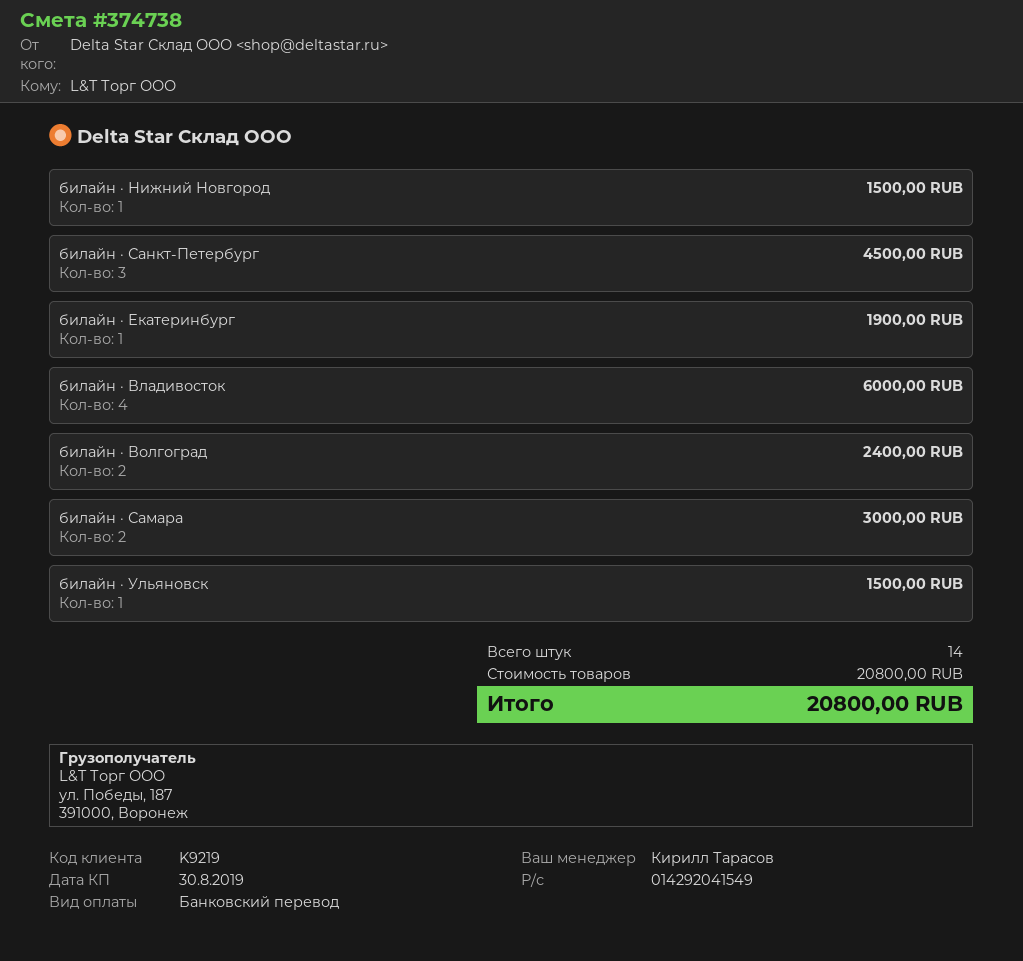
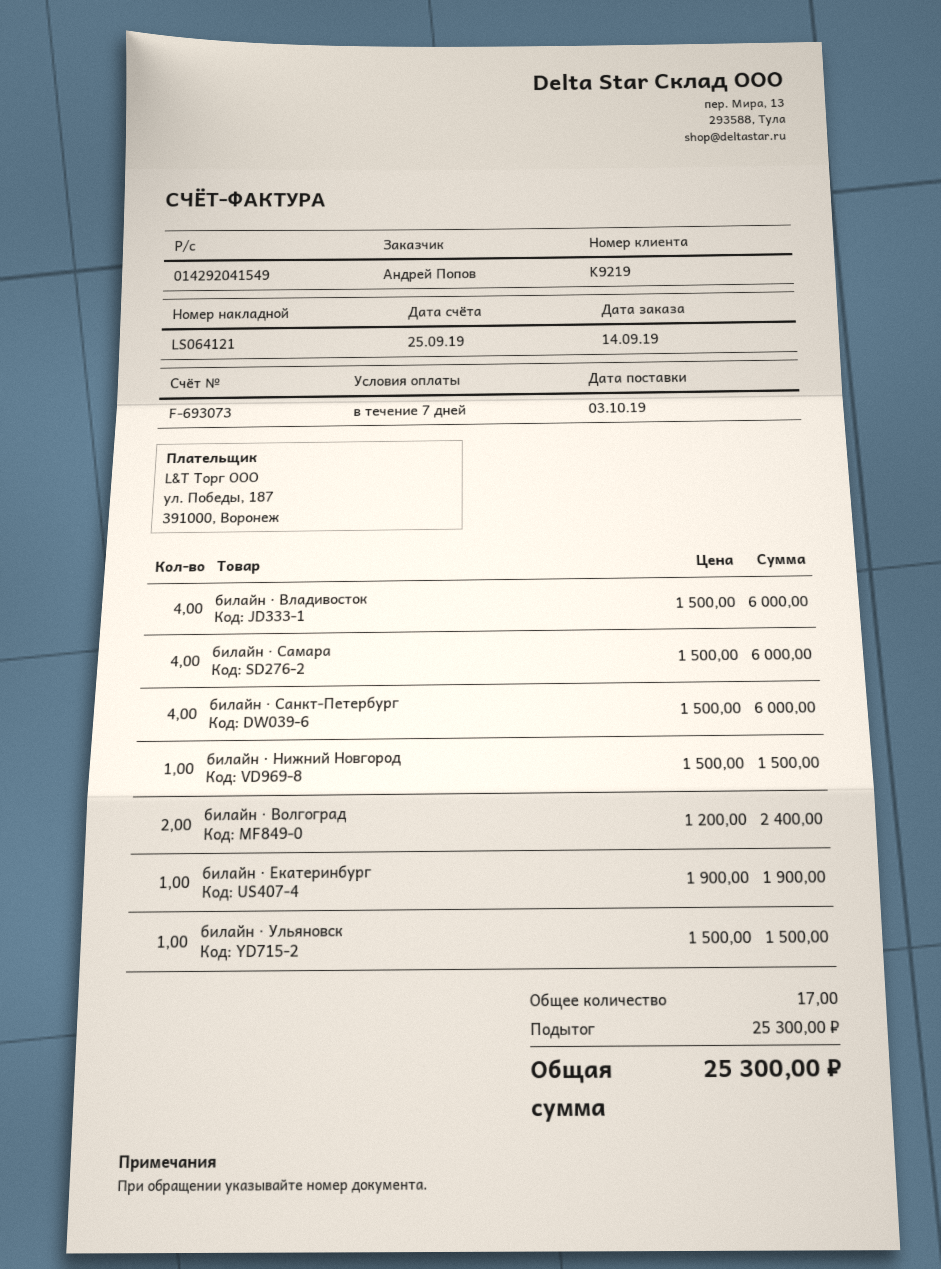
билайн · Санкт-Петербург: 3 for 4500.00 -> 4 for 6000.00
билайн · Самара: 2 for 3000.00 -> 4 for 6000.00
total quantity: 14 -> 17
subtotal: 20800.00 -> 25300.00
total: 20800.00 -> 25300.00

